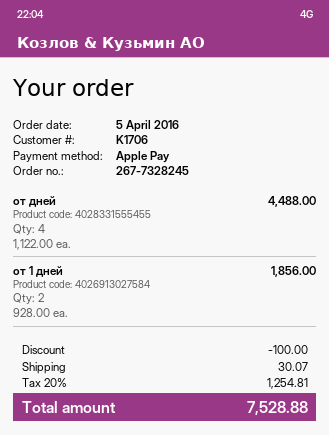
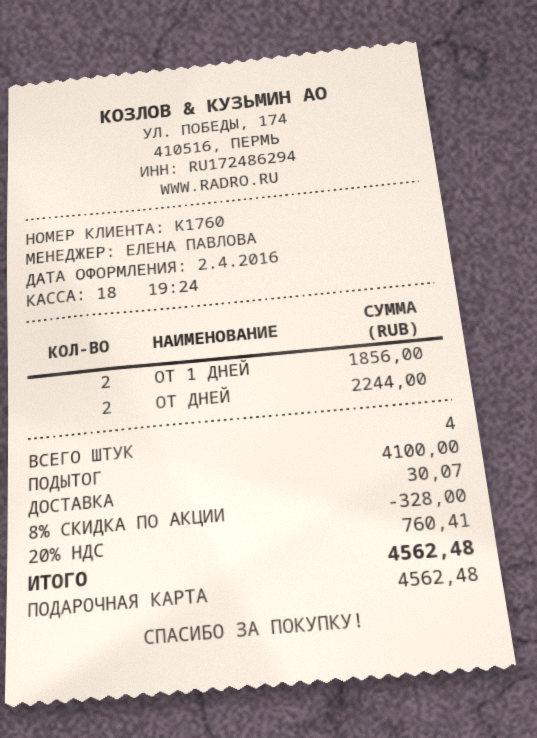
order date: 2016-04-05 -> 2016-04-02
customer number: K1706 -> K1760
payment method: Apple Pay -> gift card
от дней: 4 for 4488.00 -> 2 for 2244.00
discount: 100.00 -> 328.00
tax: 20% = 1254.81 -> 20% = 760.41
total: 7528.88 -> 4562.48

